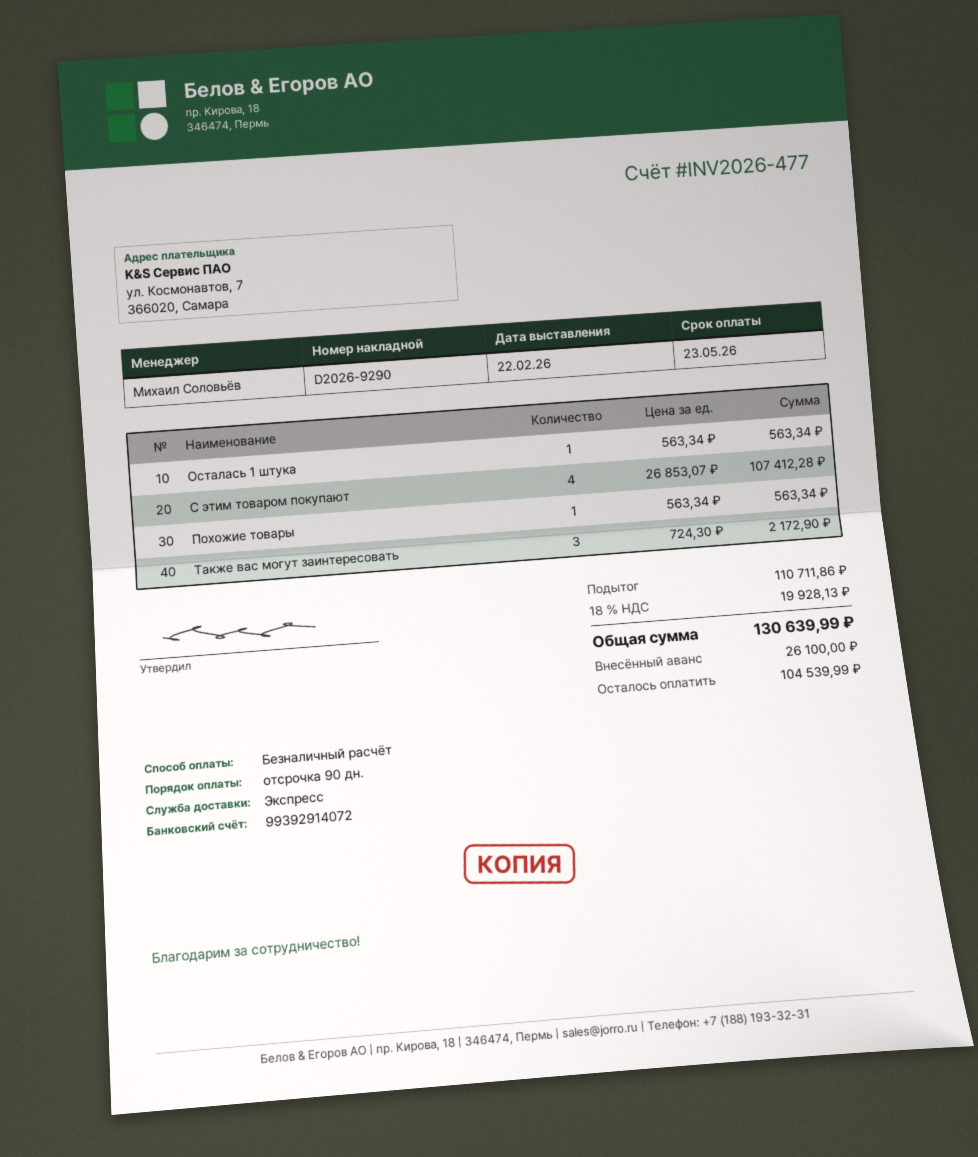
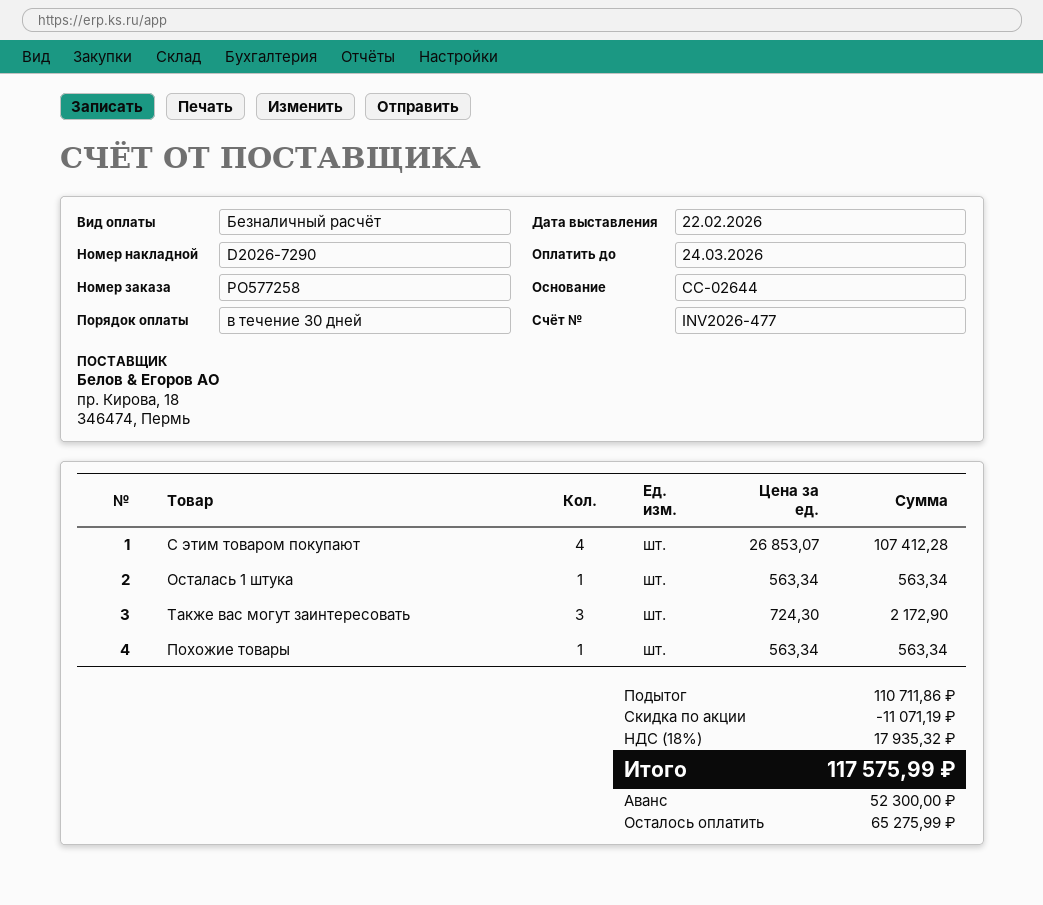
delivery note number: D2026-9290 -> D2026-7290
payment terms: 90 days -> 30 days
due date: 2026-05-23 -> 2026-03-24
discount: none -> 11071.19
tax: 18% = 19928.13 -> 18% = 17935.32
total: 130639.99 -> 117575.99
deposit: 26100.00 -> 52300.00
balance: 104539.99 -> 65275.99

